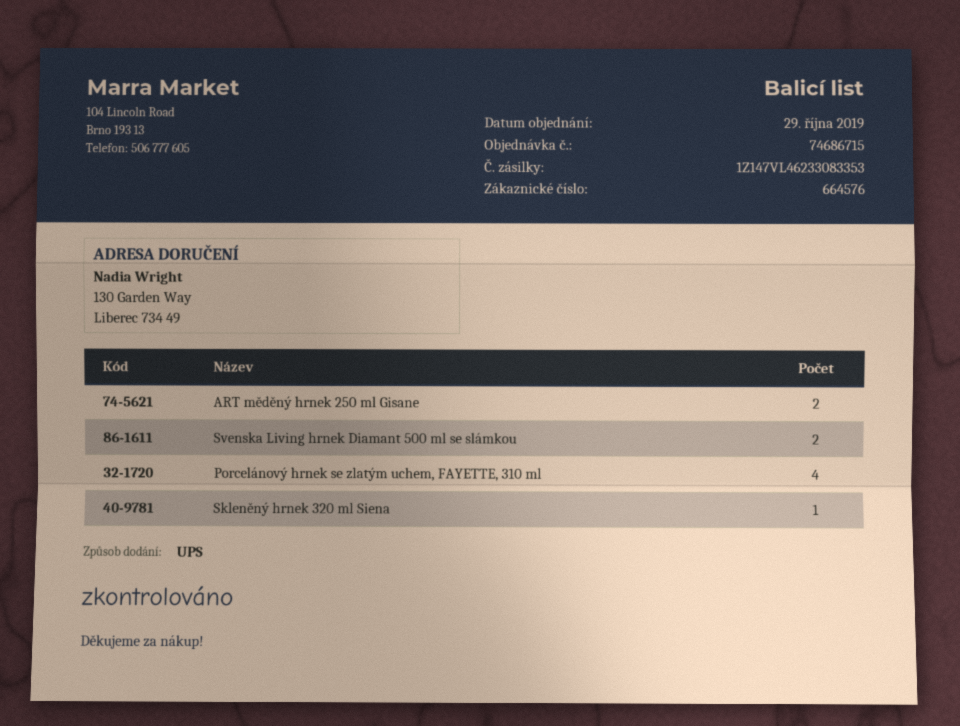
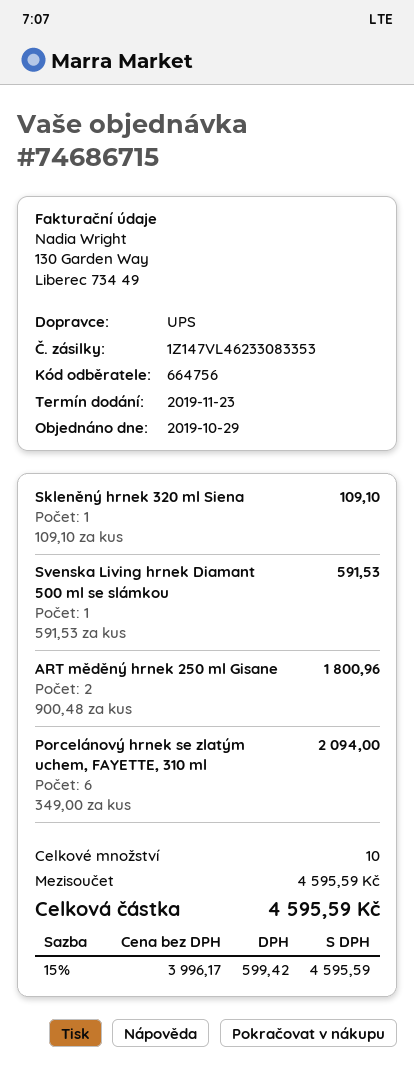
customer number: 664576 -> 664756
Svenska Living hrnek Diamant 500 ml se slámkou: 2 -> 1
Porcelánový hrnek se zlatým uchem, FAYETTE, 310 ml: 4 -> 6

